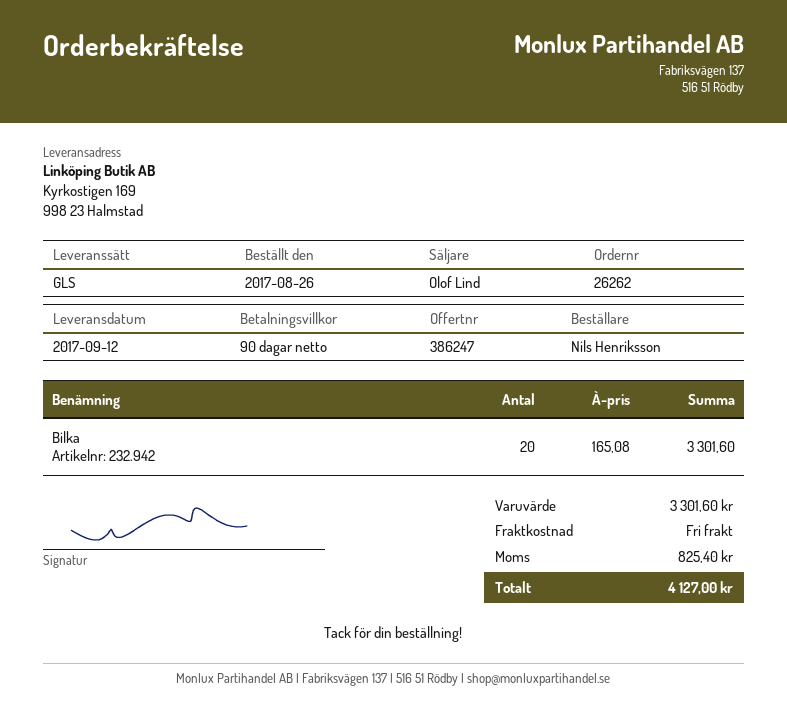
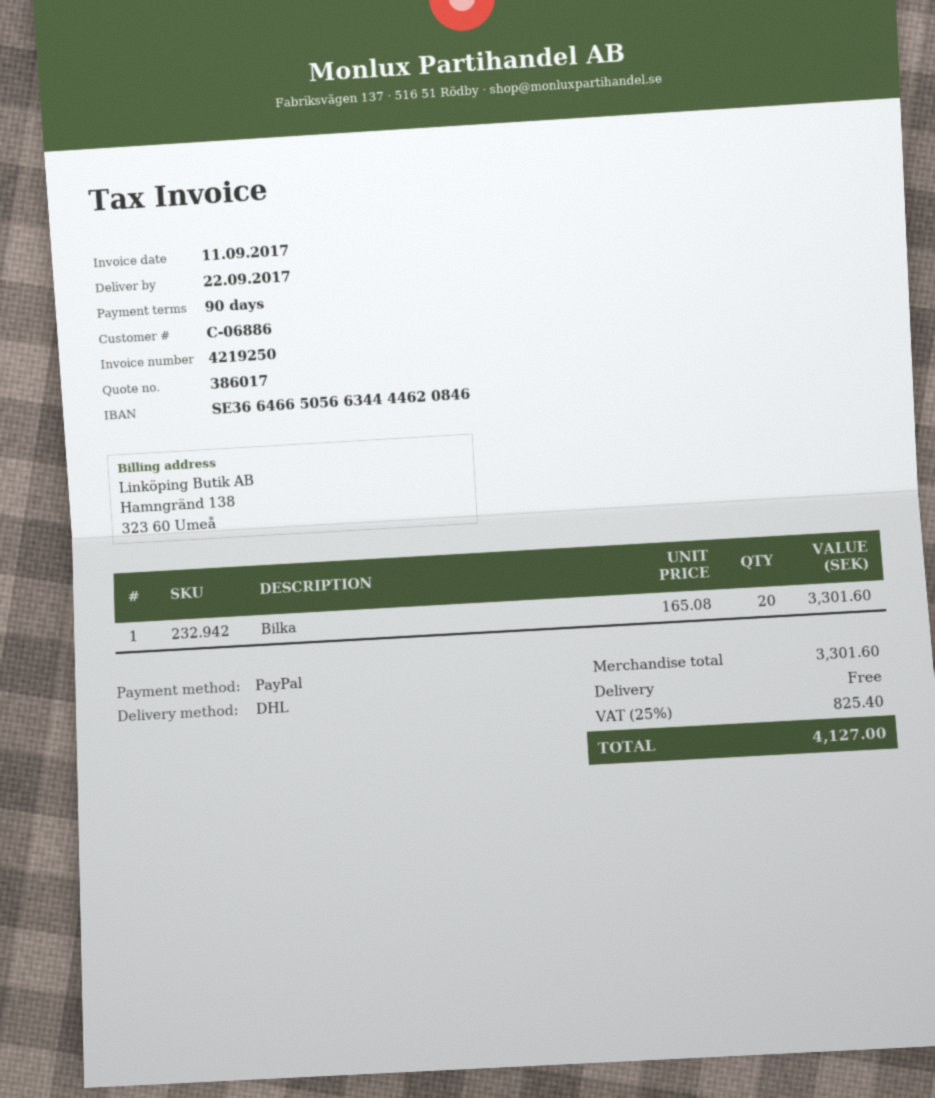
quote number: 386247 -> 386017
delivery date: 2017-09-12 -> 2017-09-22
shipping method: GLS -> DHL

